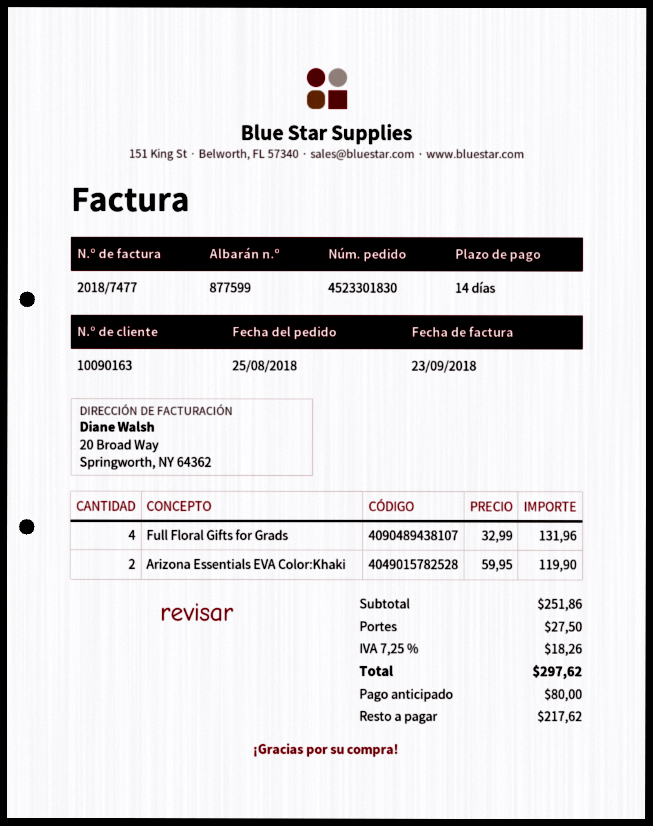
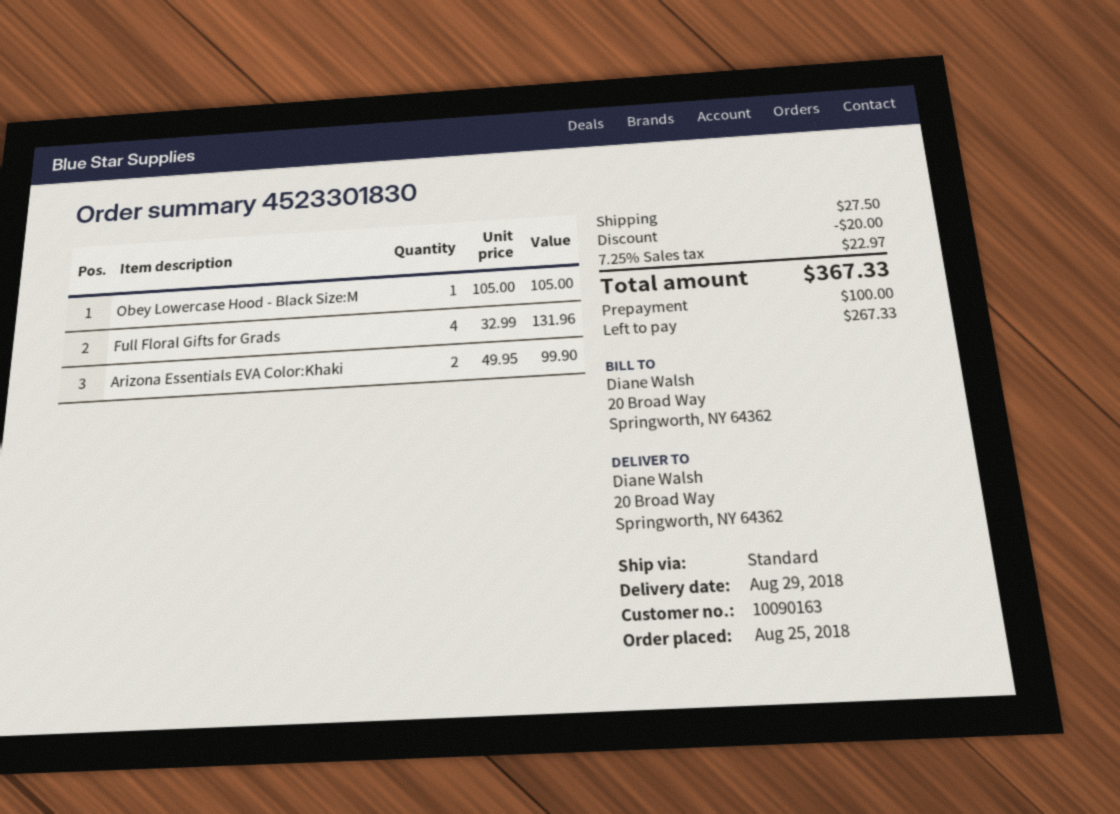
Arizona Essentials EVA Color:Khaki: 2 x 59.95 = 119.90 -> 2 x 49.95 = 99.90
Obey Lowercase Hood - Black Size:M: none -> 1 x 105.00 = 105.00
discount: none -> 20.00
tax: 7.25% = 18.26 -> 7.25% = 22.97
total: 297.62 -> 367.33
deposit: 80.00 -> 100.00
balance: 217.62 -> 267.33

